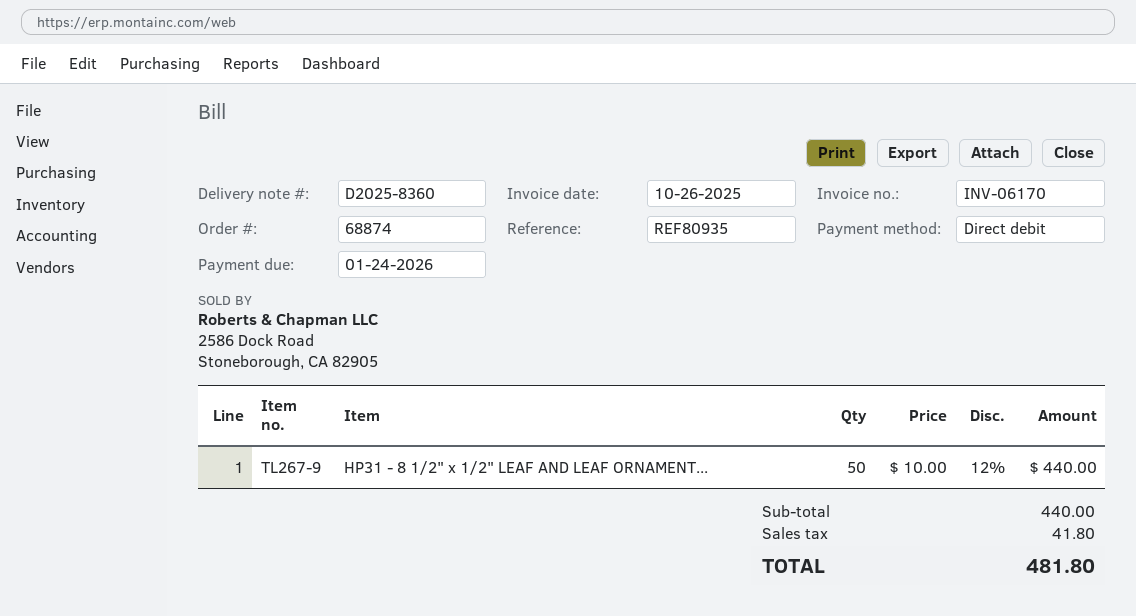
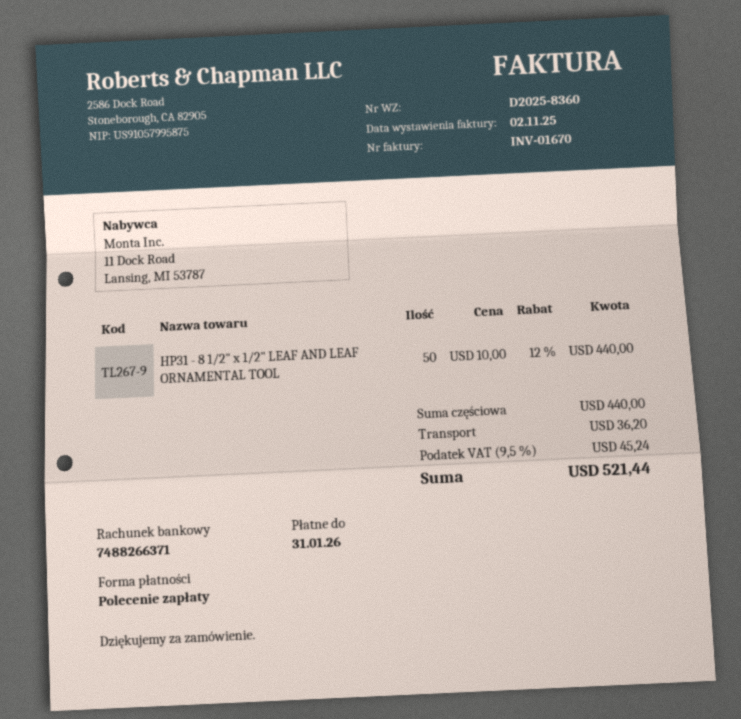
invoice number: INV-06170 -> INV-01670
invoice date: 2025-10-26 -> 2025-11-02
due date: 2026-01-24 -> 2026-01-31
shipping: none -> 36.20
tax: 41.80 -> 45.24
total: 481.80 -> 521.44

